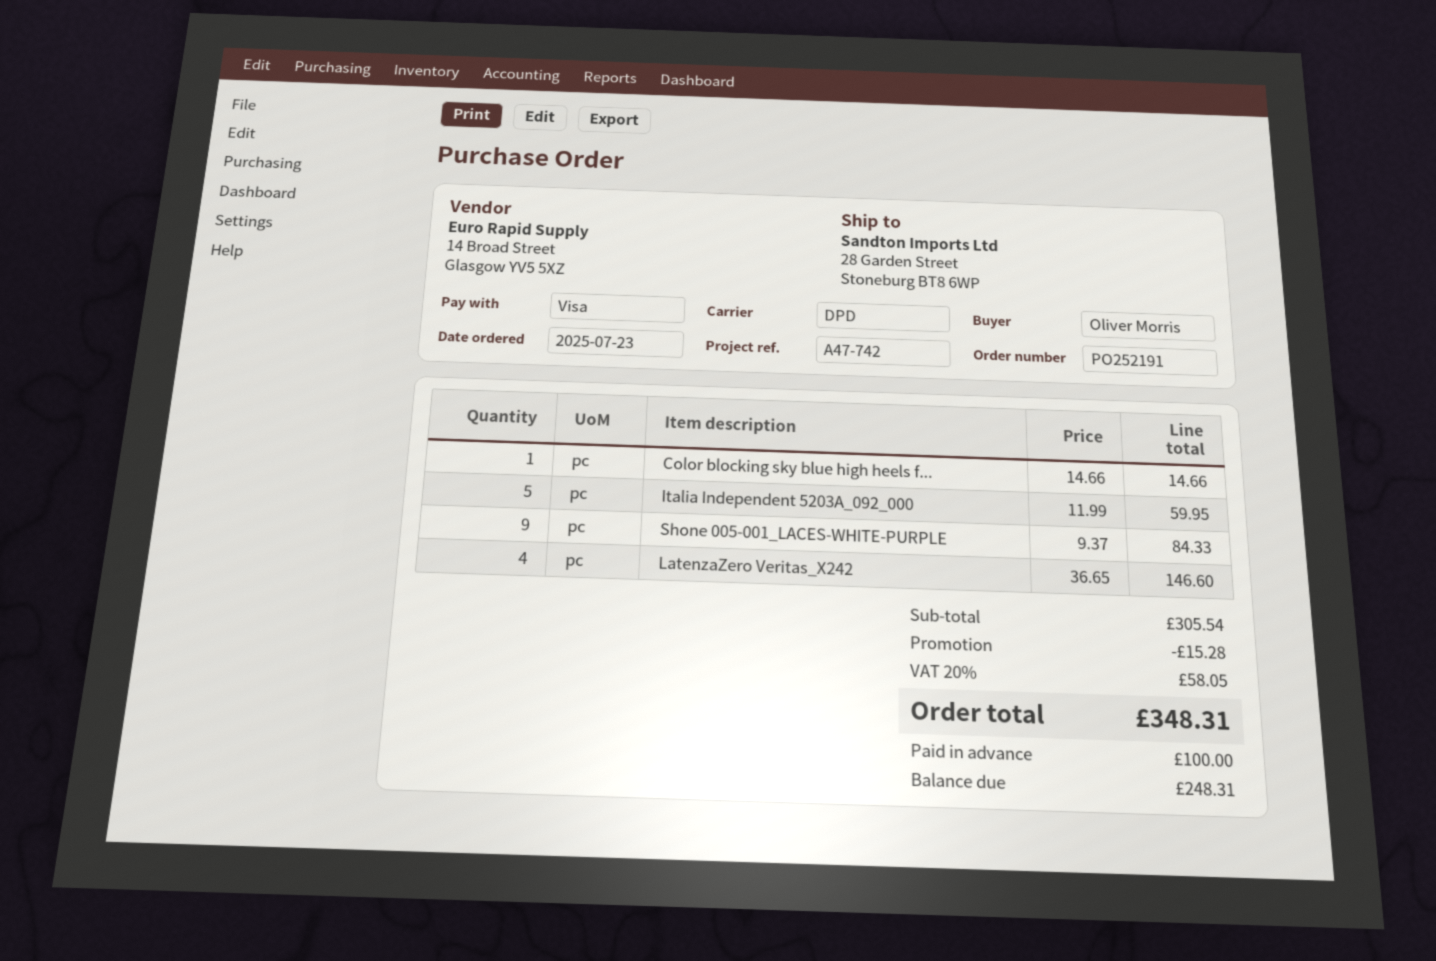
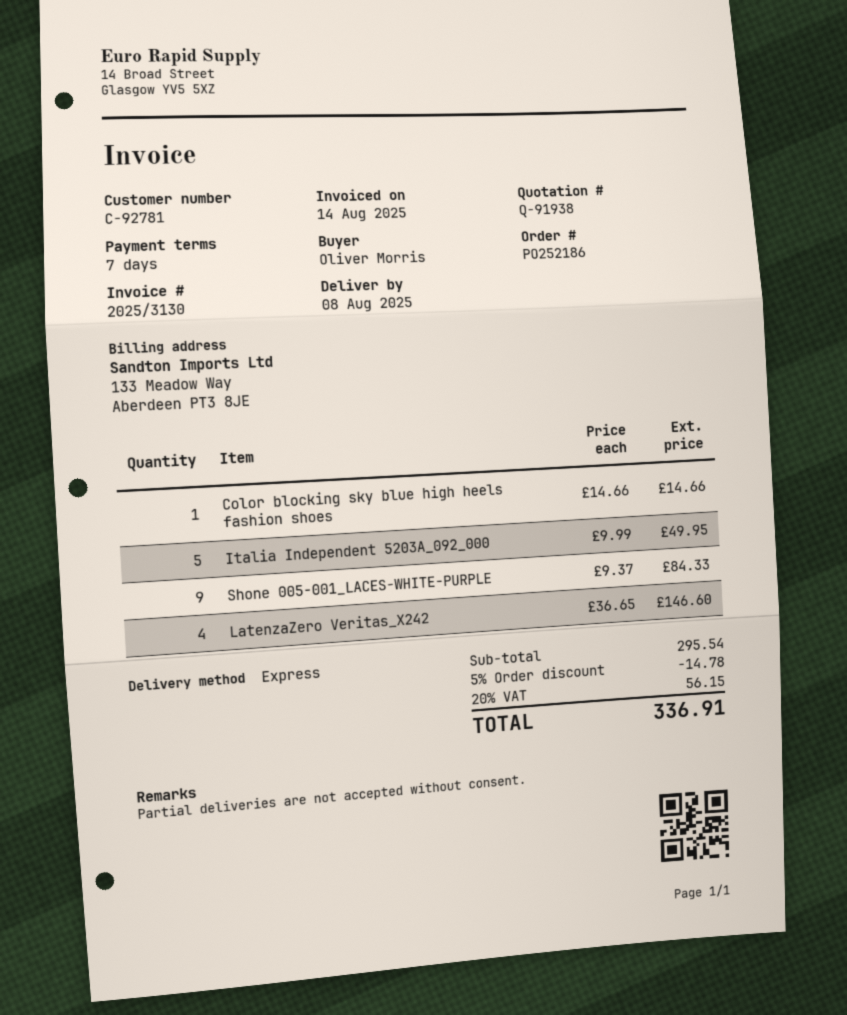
order number: PO252191 -> PO252186
shipping method: DPD -> express
Italia Independent 5203A_092_000: 5 x 11.99 = 59.95 -> 5 x 9.99 = 49.95
subtotal: 305.54 -> 295.54
discount: 15.28 -> 14.78
tax: 20% = 58.05 -> 20% = 56.15
total: 348.31 -> 336.91

